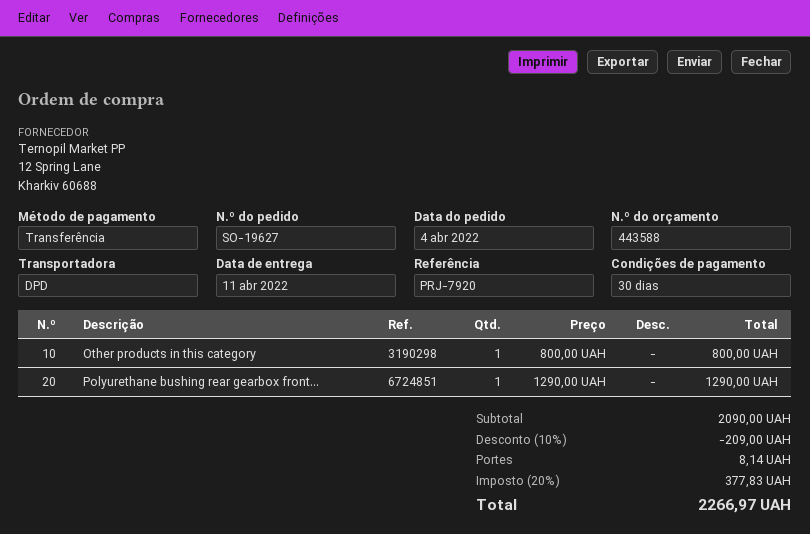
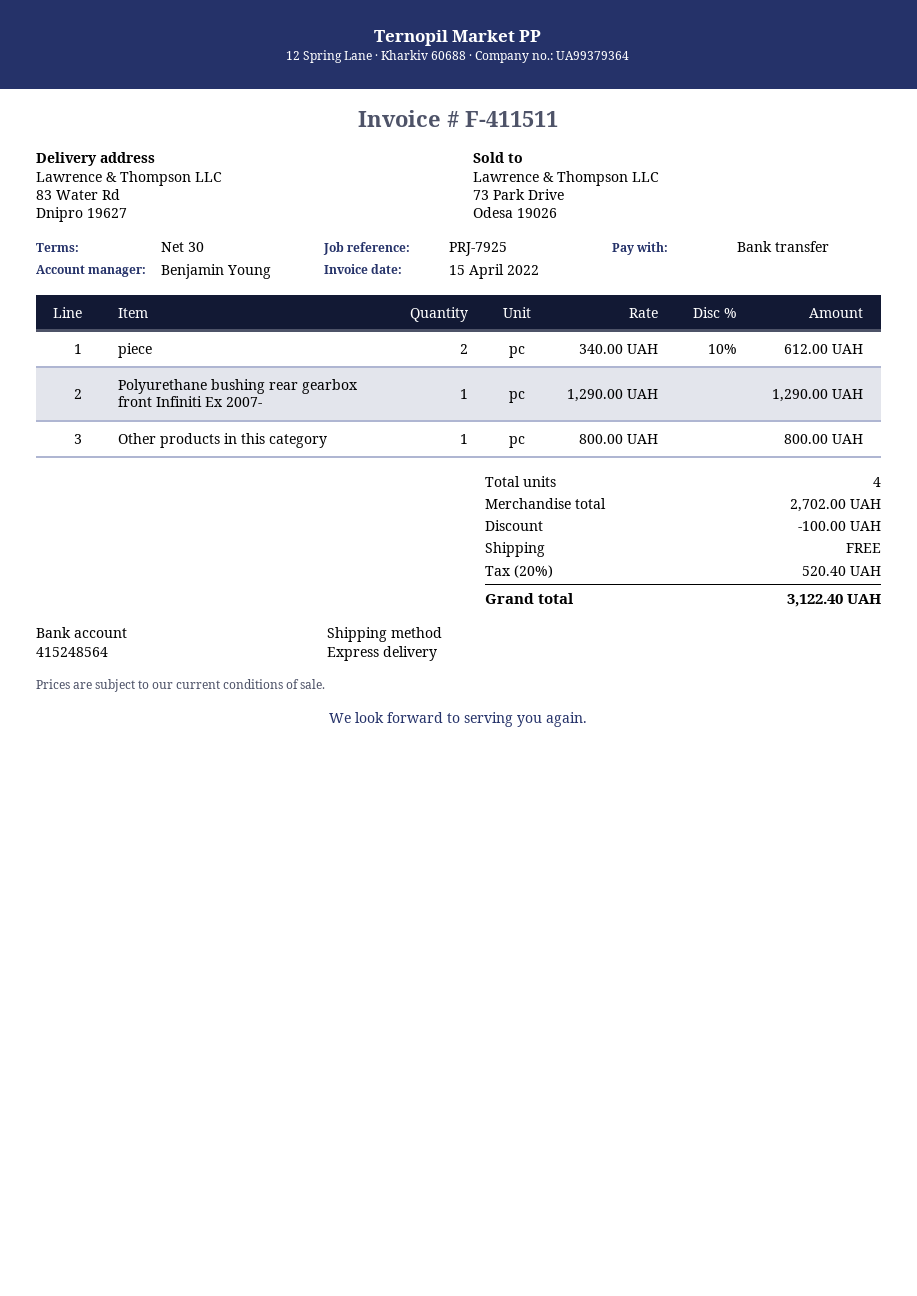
reference: PRJ-7920 -> PRJ-7925
shipping method: DPD -> express
piece: none -> 2 x 340.00 - 10% = 612.00
subtotal: 2090.00 -> 2702.00
discount: 209.00 -> 100.00
shipping: 8.14 -> 0.00
tax: 20% = 377.83 -> 20% = 520.40
total: 2266.97 -> 3122.40

